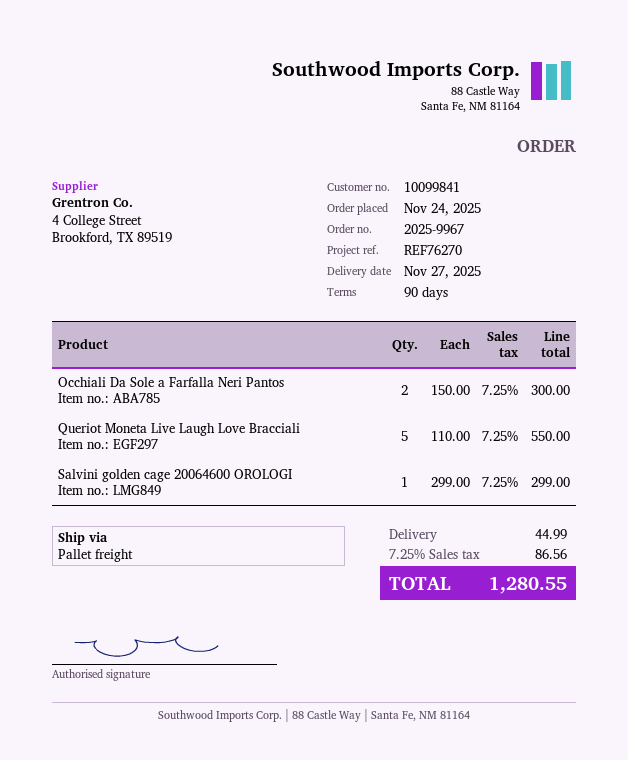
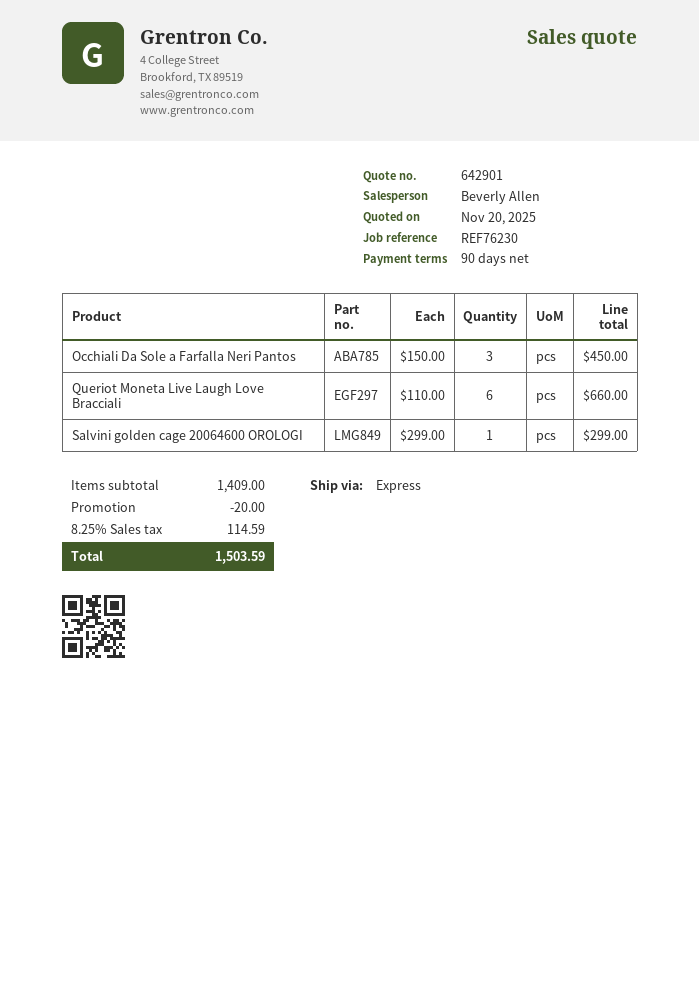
reference: REF76270 -> REF76230
shipping method: pallet freight -> express
Occhiali Da Sole a Farfalla Neri Pantos: 2 x 150.00 = 300.00 -> 3 x 150.00 = 450.00
Queriot Moneta Live Laugh Love Bracciali: 5 x 110.00 = 550.00 -> 6 x 110.00 = 660.00
discount: none -> 20.00
shipping: 44.99 -> none
tax: 7.25% = 86.56 -> 8.25% = 114.59
total: 1280.55 -> 1503.59

